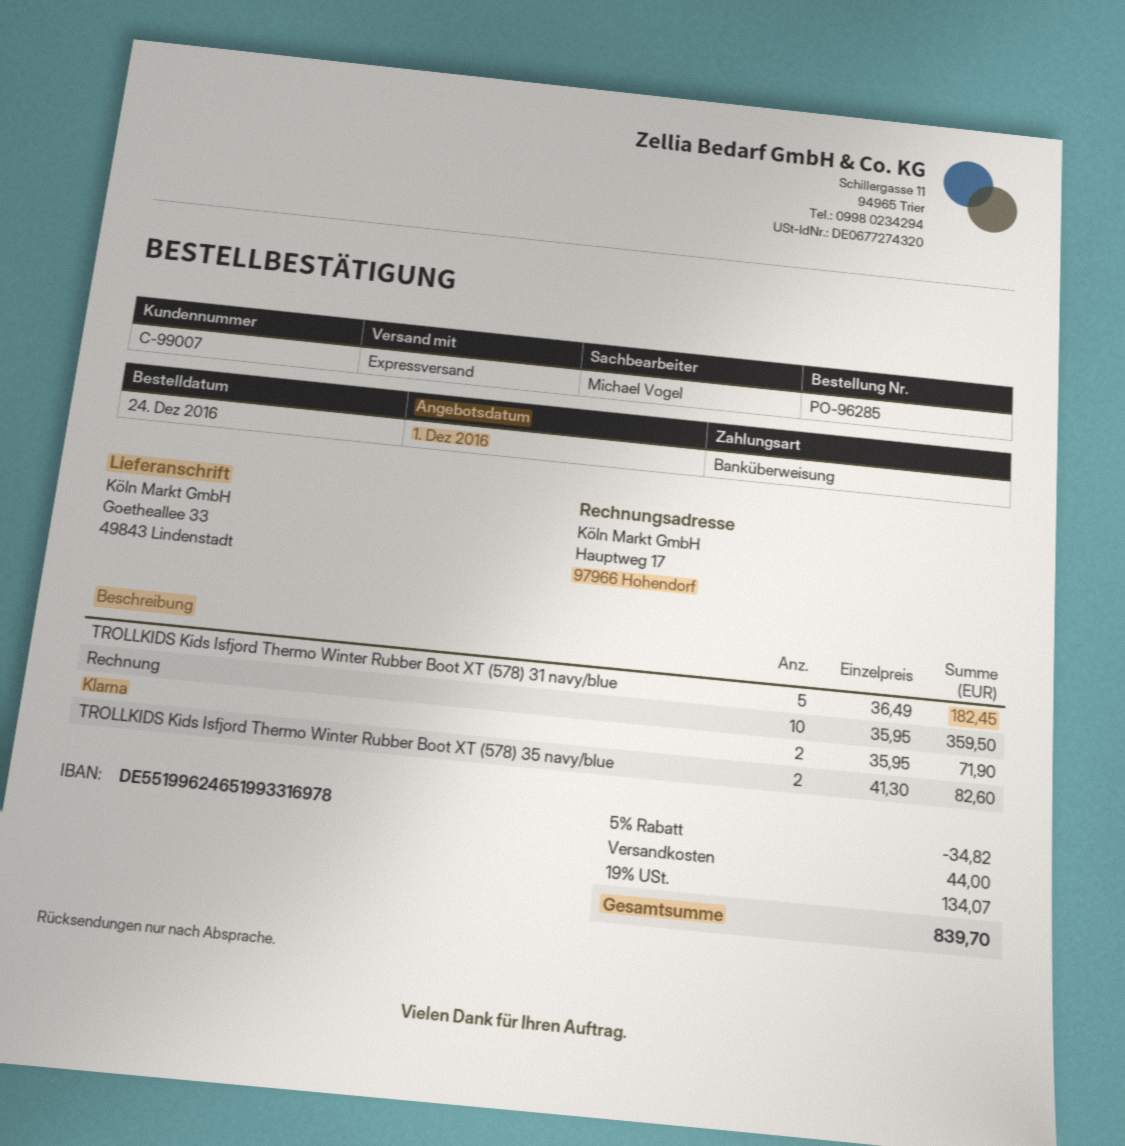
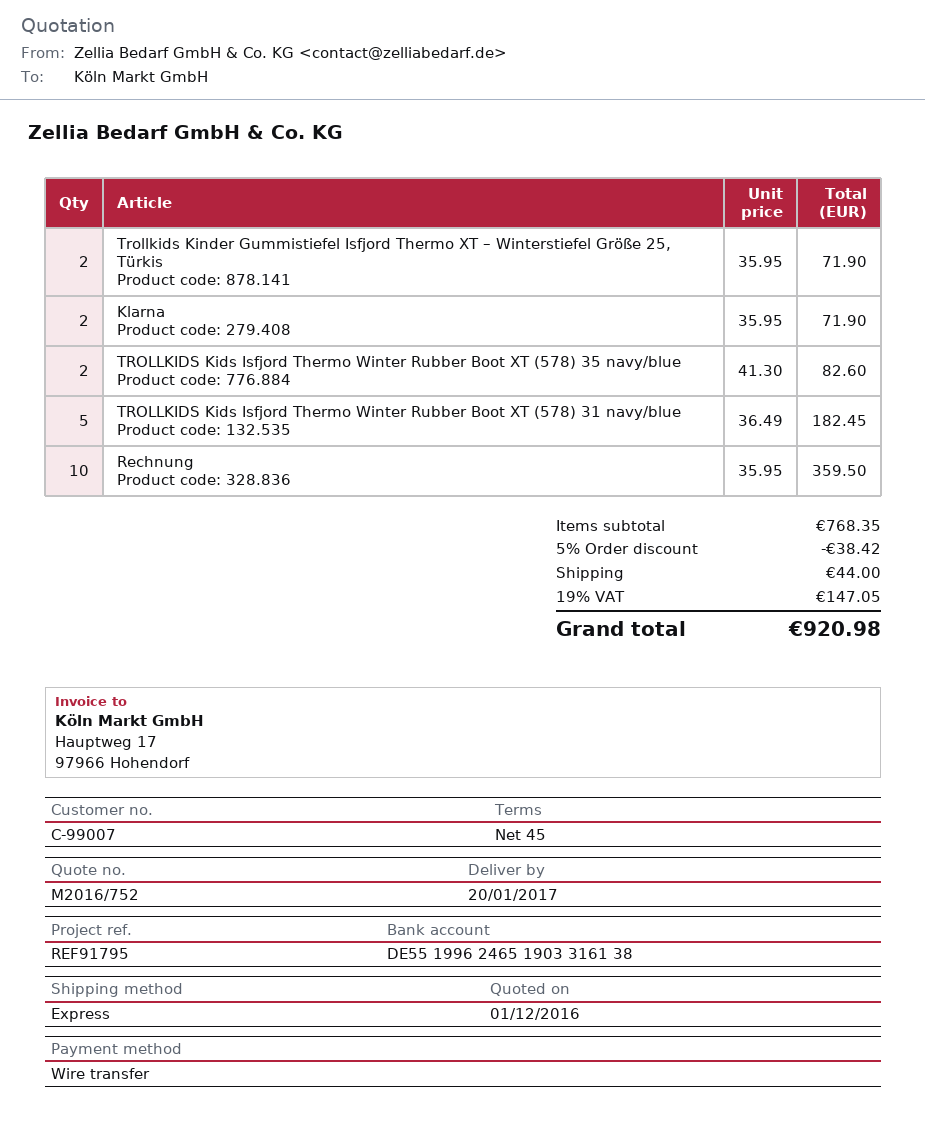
bank account: DE55199624651993316978 -> DE55199624651903316138
Trollkids Kinder Gummistiefel Isfjord Thermo XT – Winterstiefel Größe 25, Türkis: none -> 2 x 35.95 = 71.90
discount: 5% = 34.82 -> 5% = 38.42
tax: 19% = 134.07 -> 19% = 147.05
total: 839.70 -> 920.98

